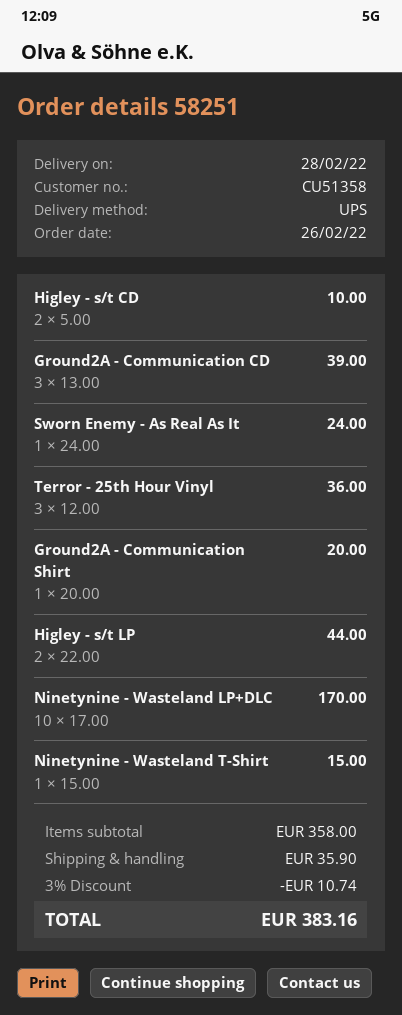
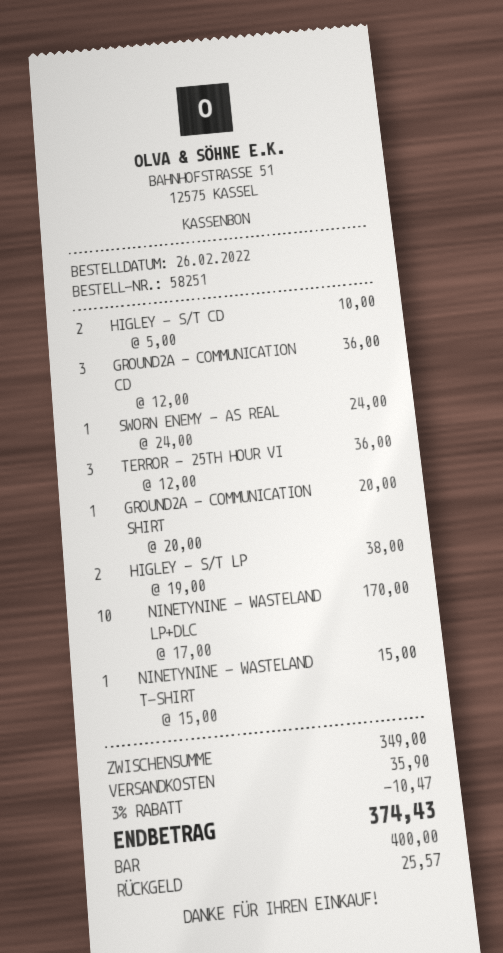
Ground2A - Communication CD: 3 x 13.00 = 39.00 -> 3 x 12.00 = 36.00
Higley - s/t LP: 2 x 22.00 = 44.00 -> 2 x 19.00 = 38.00
subtotal: 358.00 -> 349.00
discount: 3% = 10.74 -> 3% = 10.47
total: 383.16 -> 374.43

